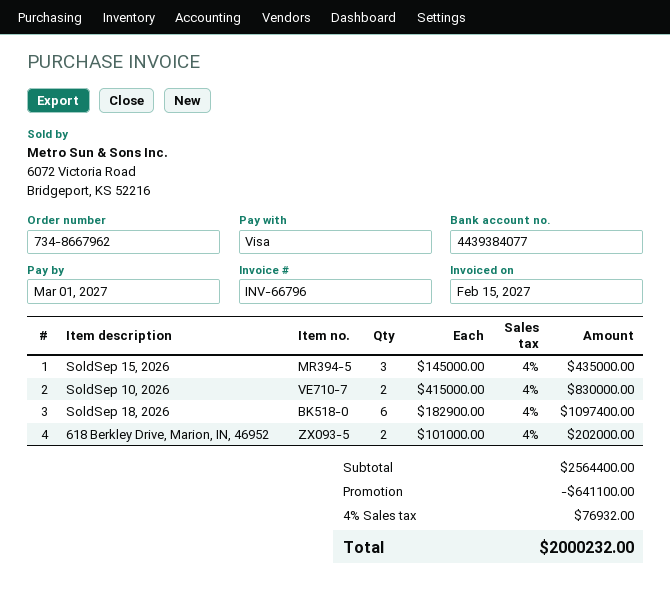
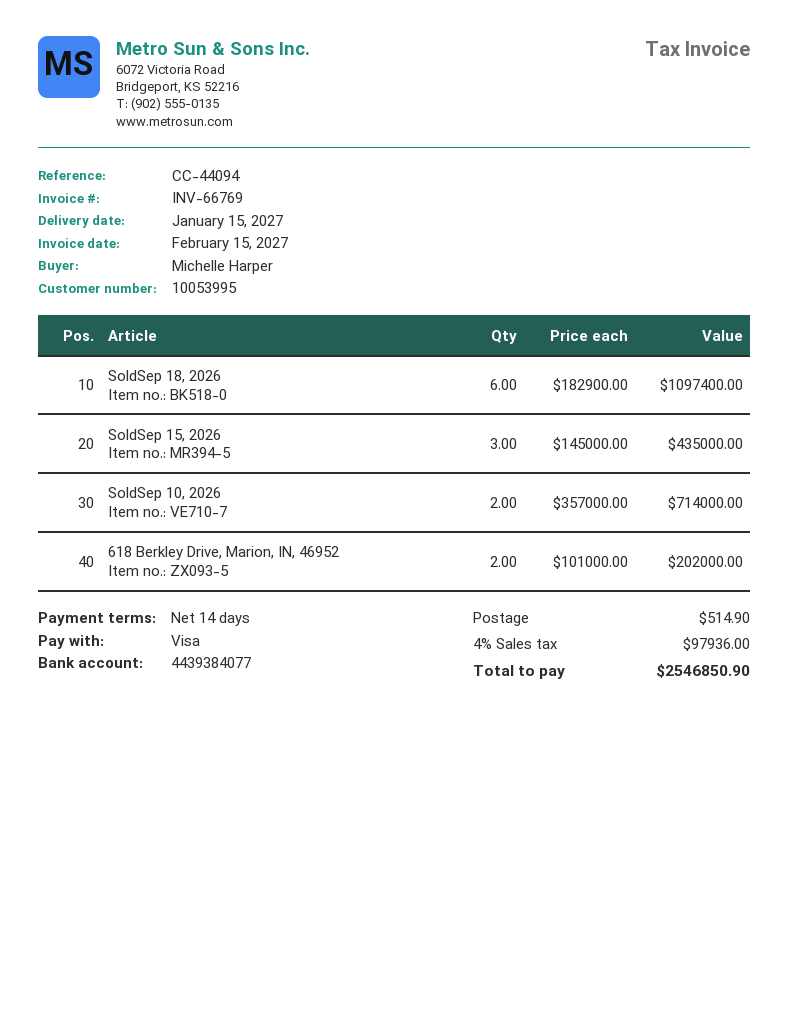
invoice number: INV-66796 -> INV-66769
SoldSep 10, 2026: 2 x 415000.00 = 830000.00 -> 2 x 357000.00 = 714000.00
discount: 641100.00 -> none
shipping: none -> 514.90
tax: 4% = 76932.00 -> 4% = 97936.00
total: 2000232.00 -> 2546850.90

